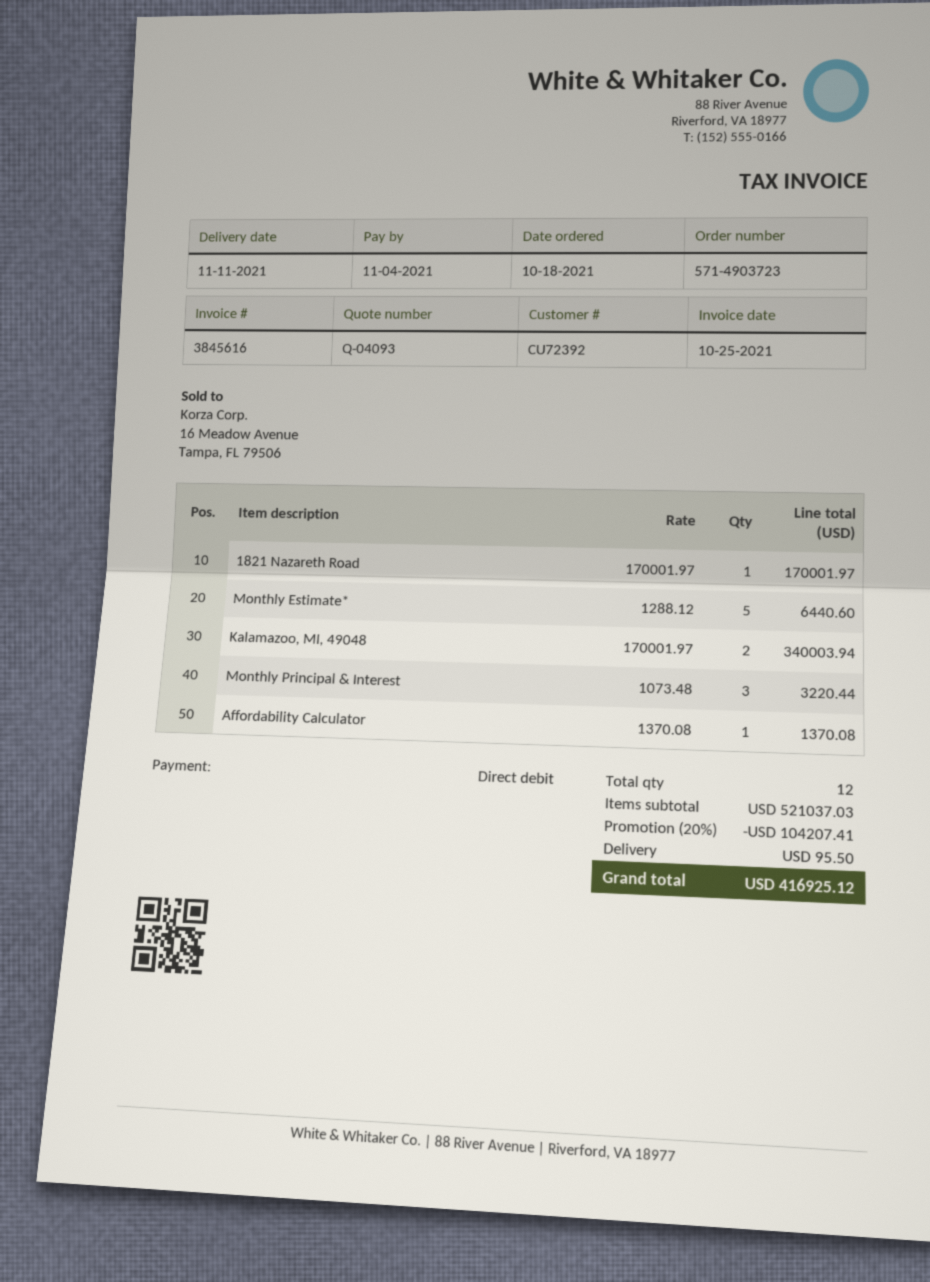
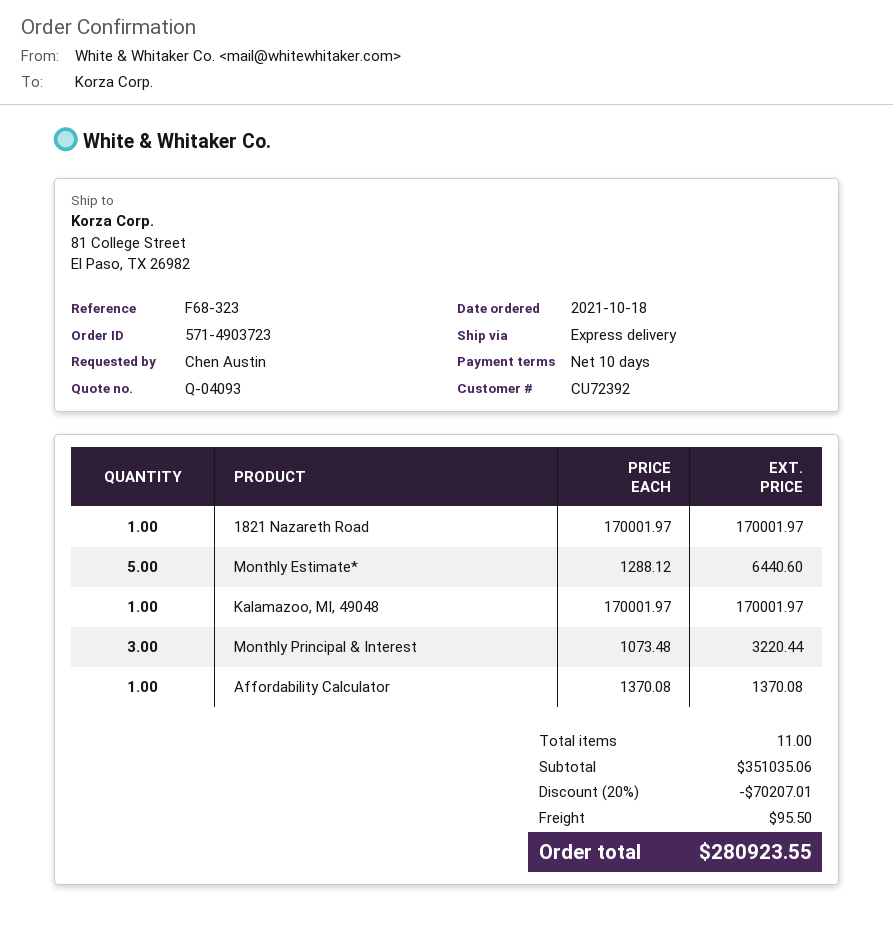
Kalamazoo, MI, 49048: 2 x 170001.97 = 340003.94 -> 1 x 170001.97 = 170001.97
total quantity: 12 -> 11
subtotal: 521037.03 -> 351035.06
discount: 20% = 104207.41 -> 20% = 70207.01
total: 416925.12 -> 280923.55

